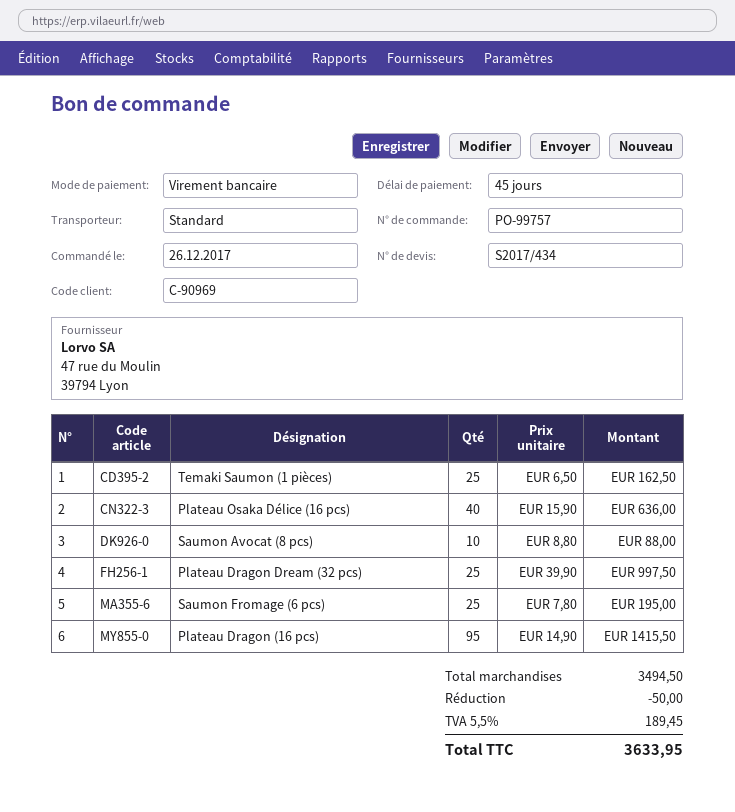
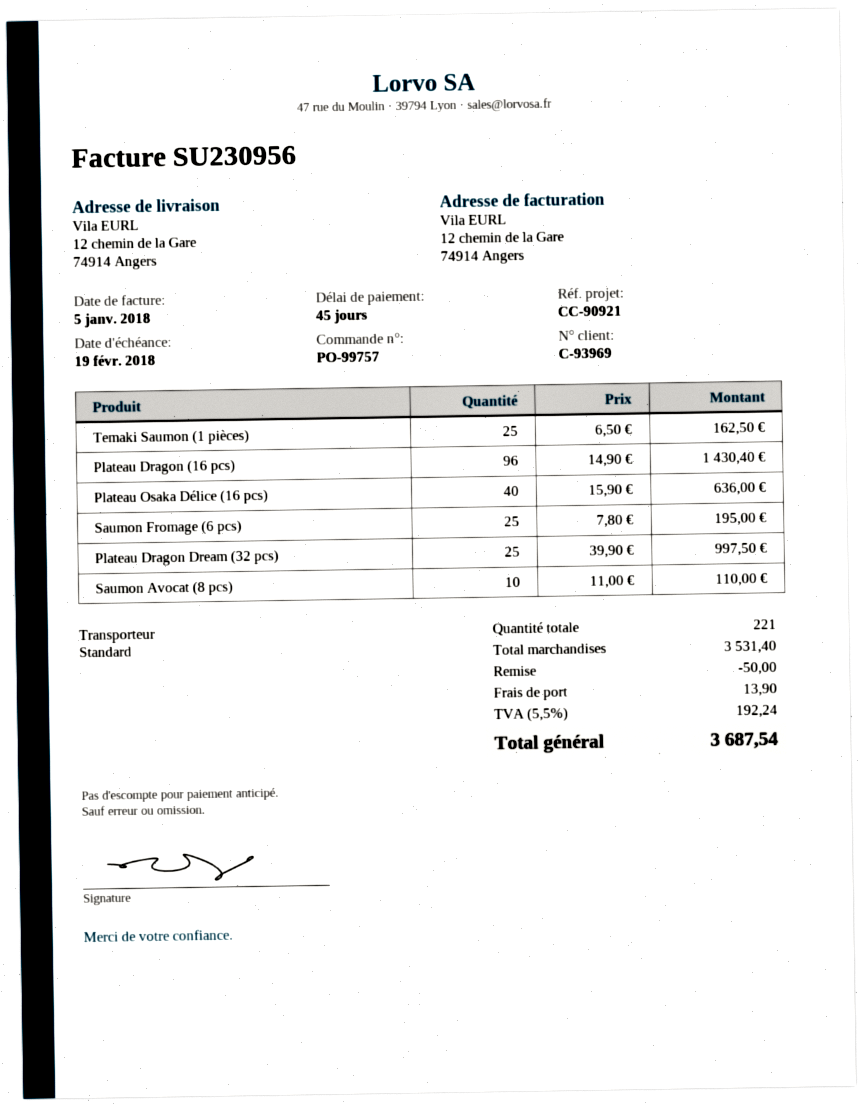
customer number: C-90969 -> C-93969
Saumon Avocat (8 pcs): 10 x 8.80 = 88.00 -> 10 x 11.00 = 110.00
Plateau Dragon (16 pcs): 95 x 14.90 = 1415.50 -> 96 x 14.90 = 1430.40
subtotal: 3494.50 -> 3531.40
shipping: none -> 13.90
tax: 5.5% = 189.45 -> 5.5% = 192.24
total: 3633.95 -> 3687.54

